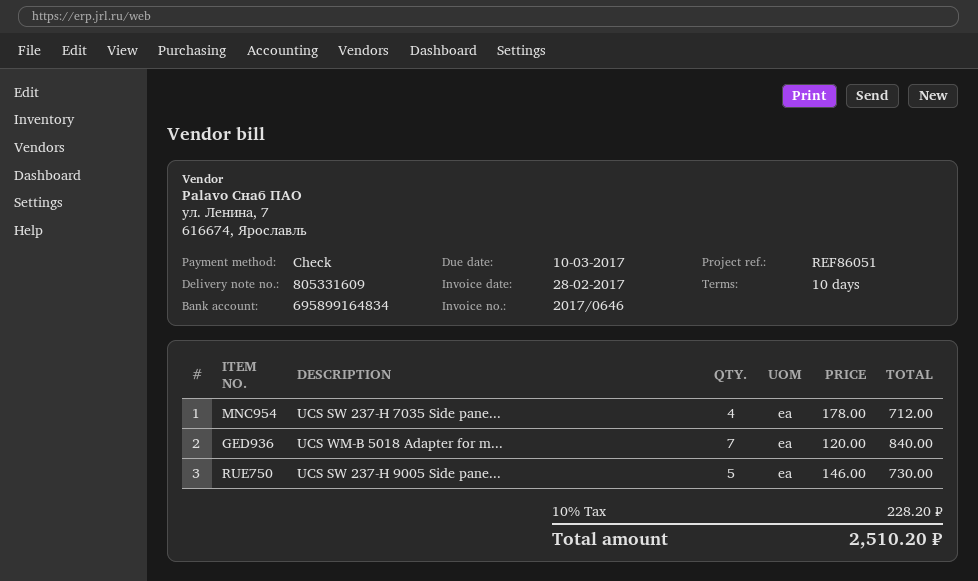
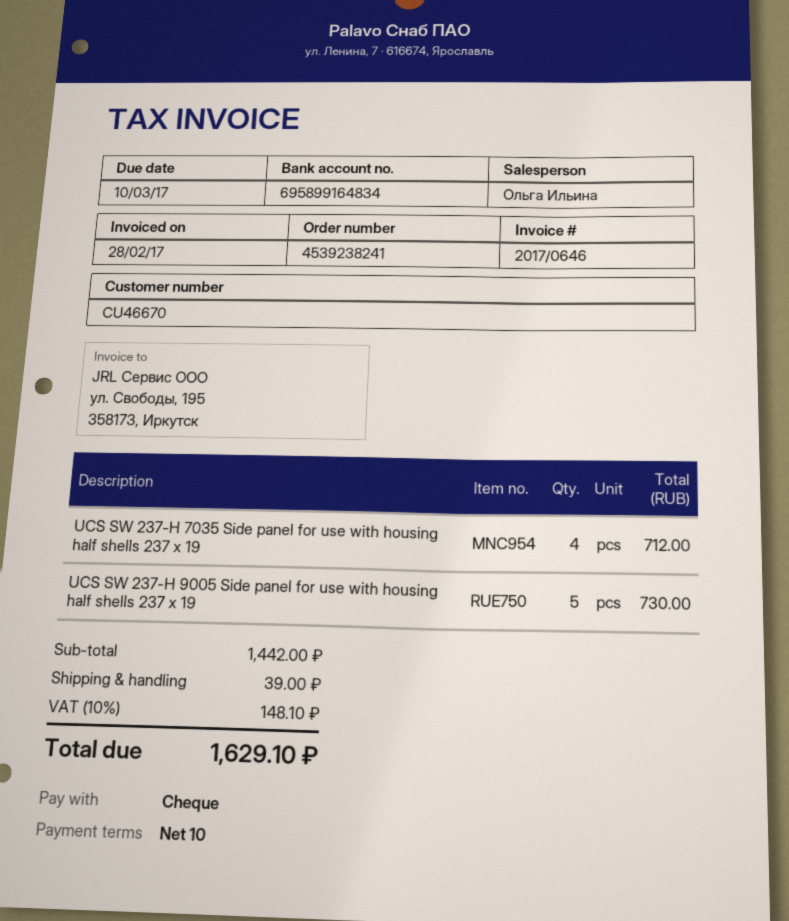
UCS WM-B 5018 Adapter for m...: 7 for 840.00 -> none
shipping: none -> 39.00
tax: 10% = 228.20 -> 10% = 148.10
total: 2510.20 -> 1629.10

